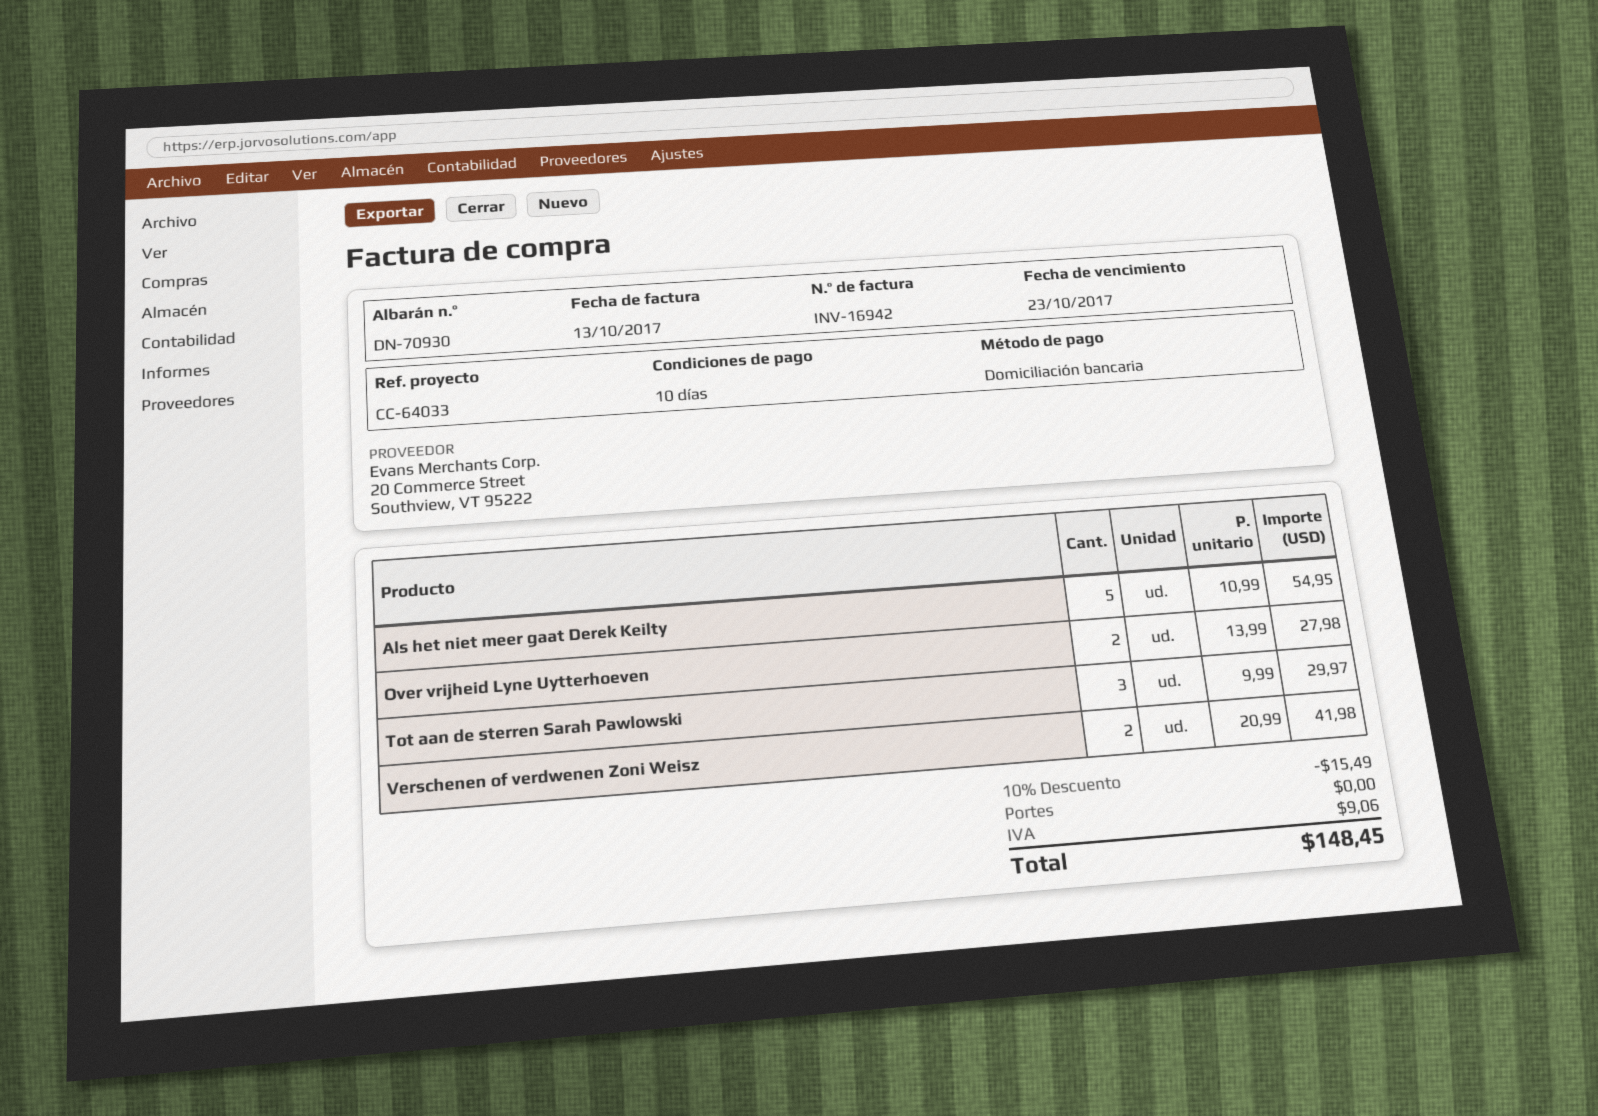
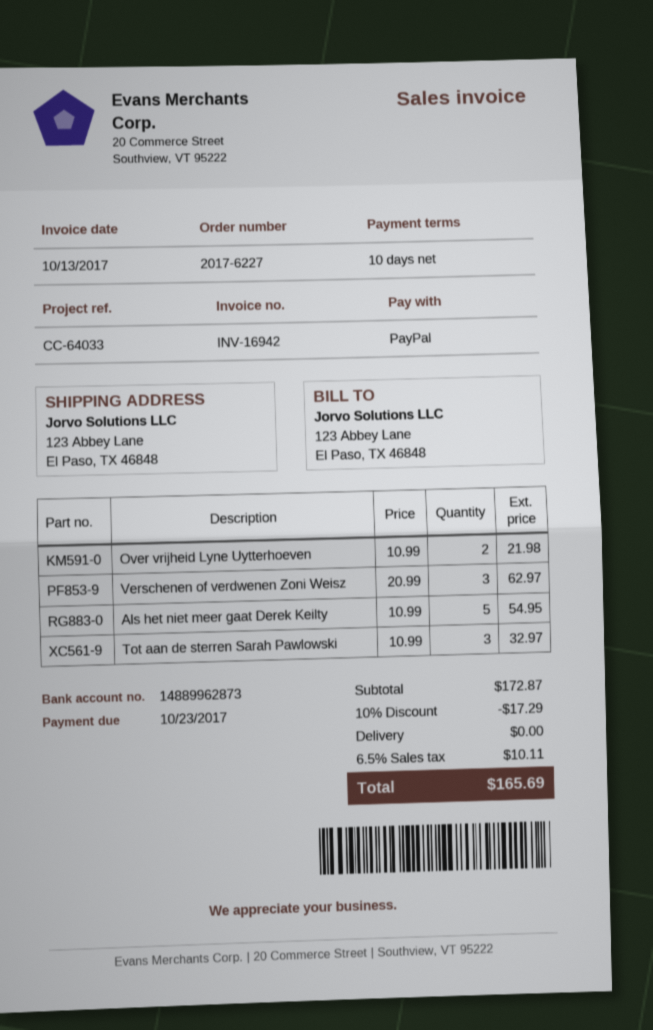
payment method: direct debit -> PayPal
Over vrijheid Lyne Uytterhoeven: 2 x 13.99 = 27.98 -> 2 x 10.99 = 21.98
Tot aan de sterren Sarah Pawlowski: 3 x 9.99 = 29.97 -> 3 x 10.99 = 32.97
Verschenen of verdwenen Zoni Weisz: 2 x 20.99 = 41.98 -> 3 x 20.99 = 62.97
discount: 10% = 15.49 -> 10% = 17.29
tax: 9.06 -> 10.11
total: 148.45 -> 165.69

